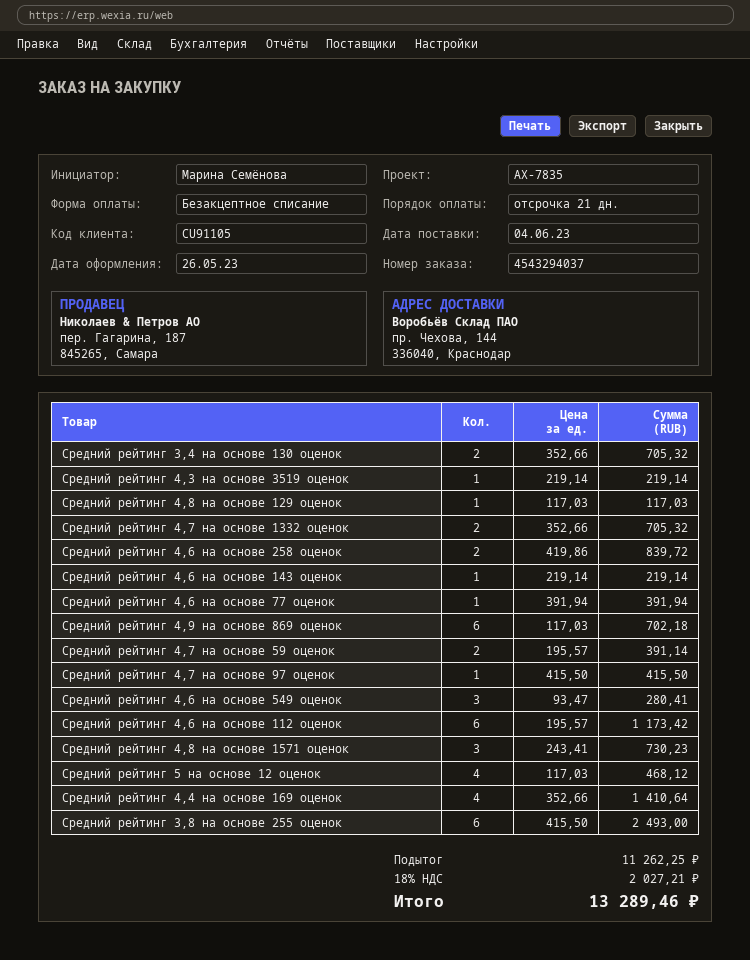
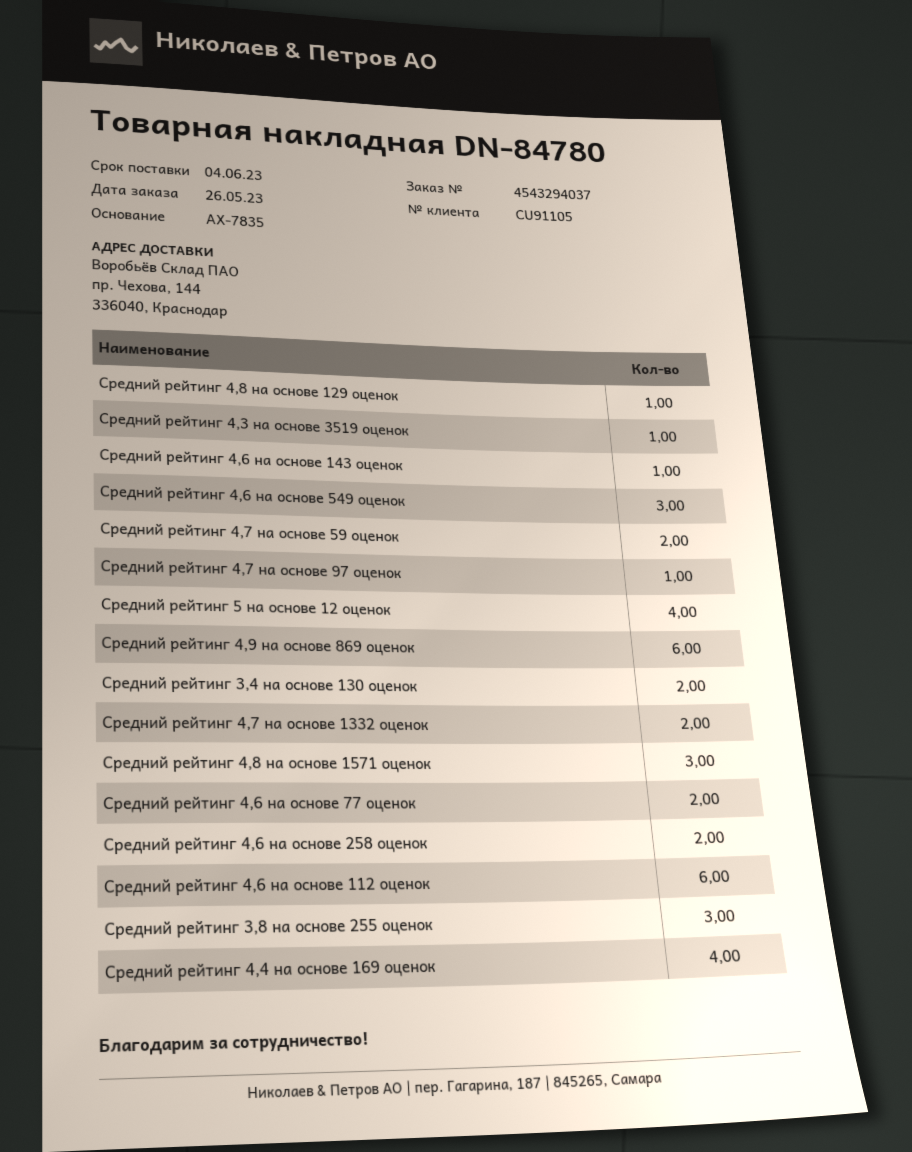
Средний рейтинг 4,6 на основе 77 оценок: 1 -> 2
Средний рейтинг 3,8 на основе 255 оценок: 6 -> 3

